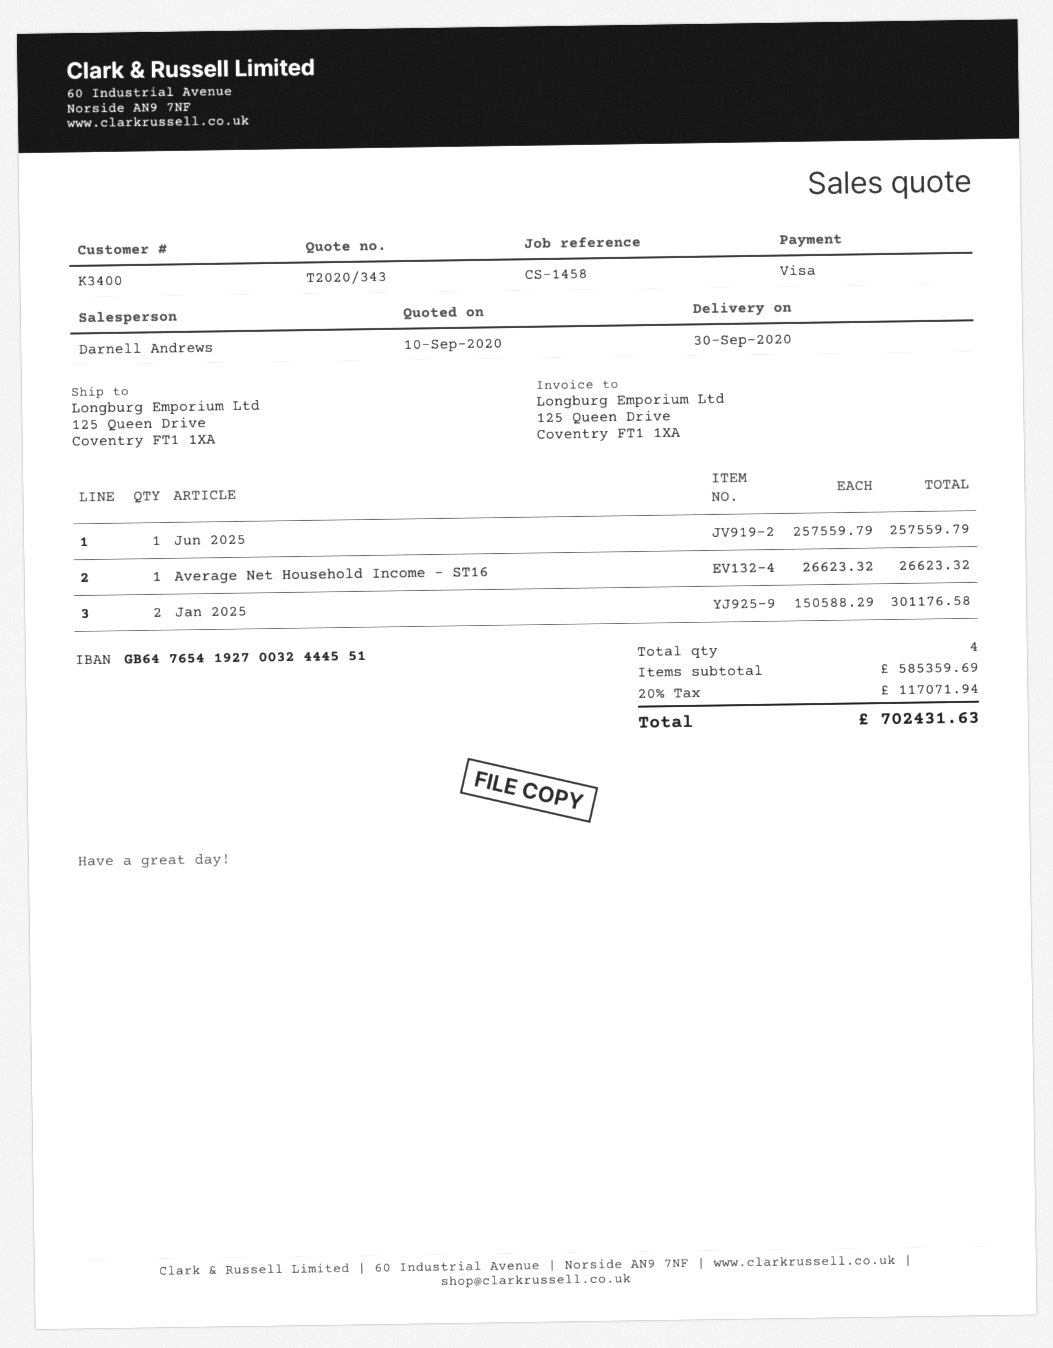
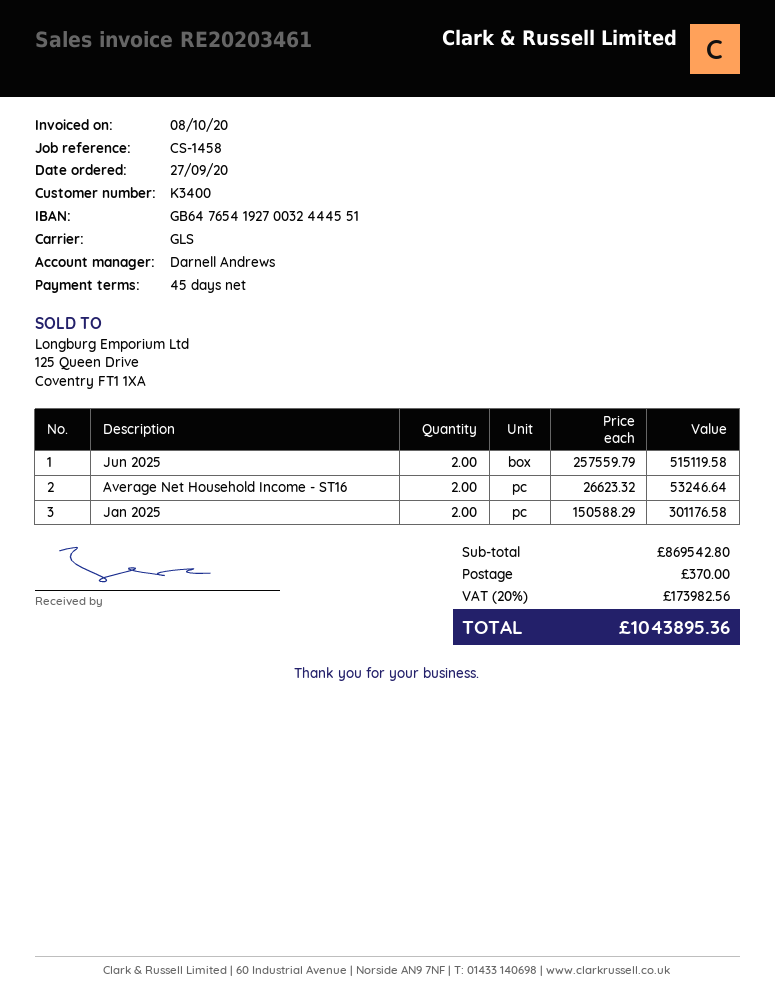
Jun 2025: 1 x 257559.79 = 257559.79 -> 2 x 257559.79 = 515119.58
Average Net Household Income - ST16: 1 x 26623.32 = 26623.32 -> 2 x 26623.32 = 53246.64
subtotal: 585359.69 -> 869542.80
shipping: none -> 370.00
tax: 20% = 117071.94 -> 20% = 173982.56
total: 702431.63 -> 1043895.36

